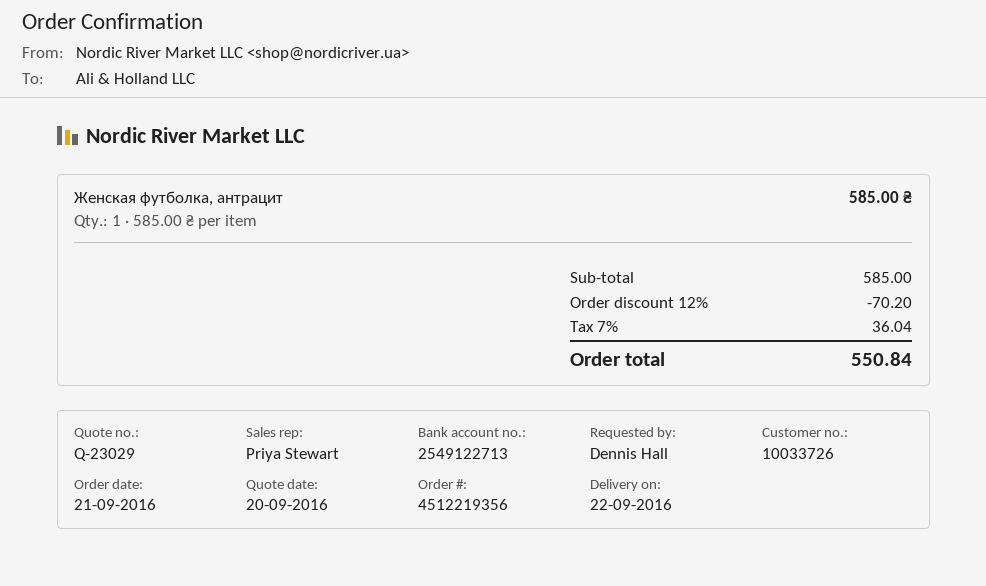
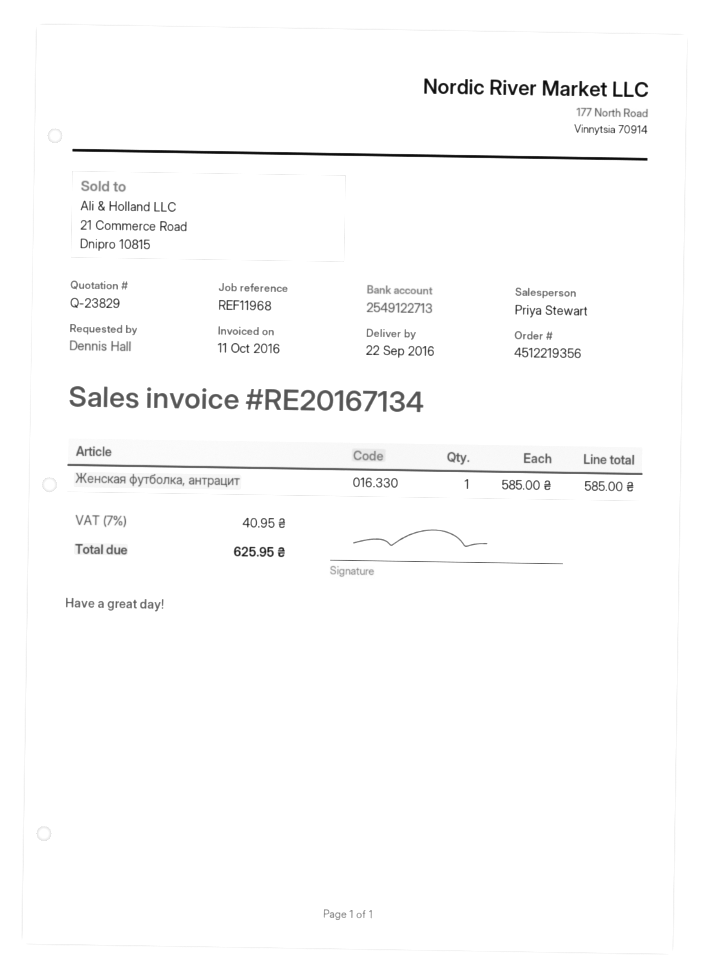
quote number: Q-23029 -> Q-23829
discount: 12% = 70.20 -> none
tax: 7% = 36.04 -> 7% = 40.95
total: 550.84 -> 625.95

